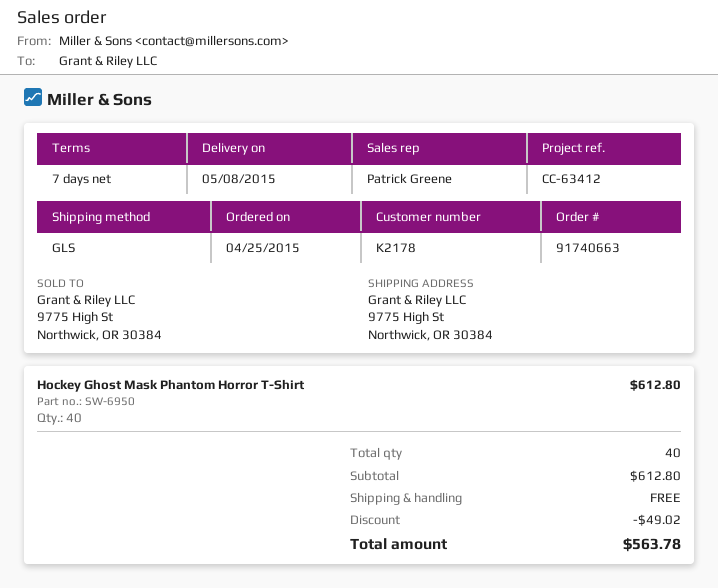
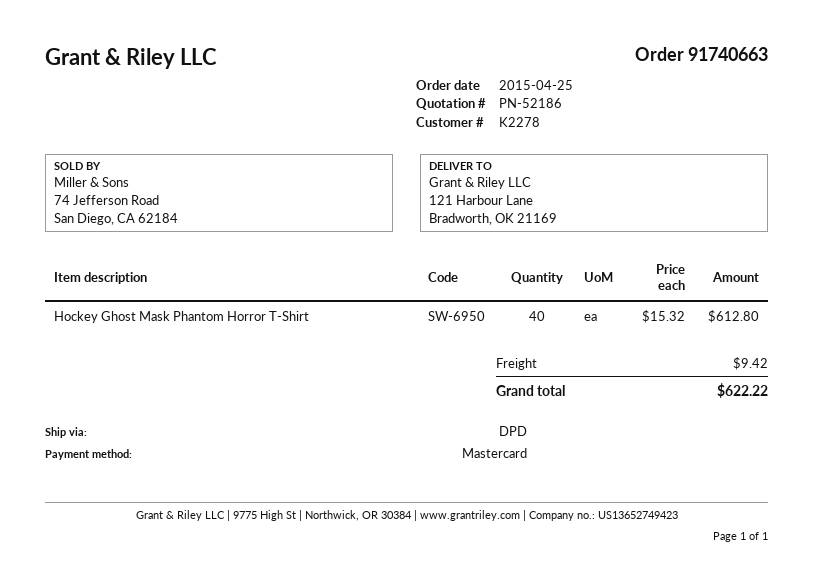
customer number: K2178 -> K2278
shipping method: GLS -> DPD
ship to: 9775 High St, Northwick, OR 30384 -> 121 Harbour Lane, Bradworth, OK 21169
discount: 49.02 -> none
shipping: 0.00 -> 9.42
total: 563.78 -> 622.22

